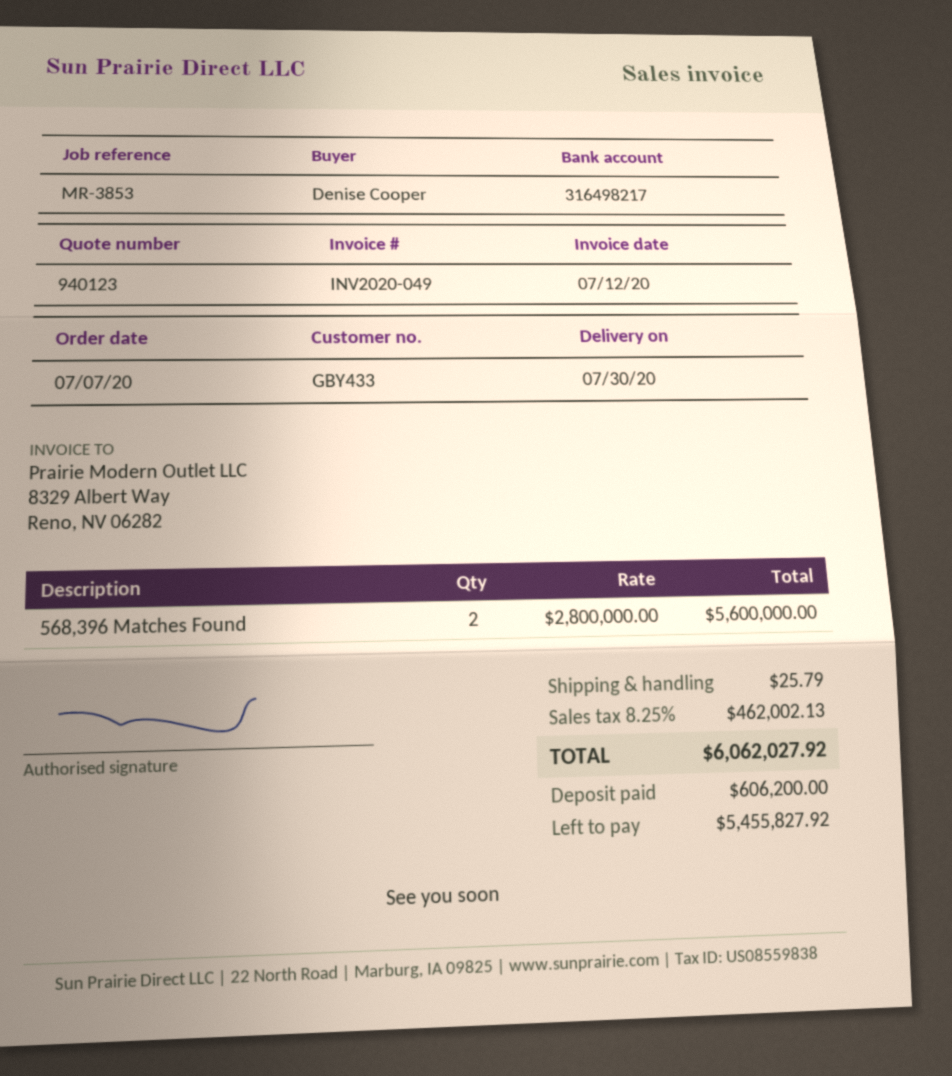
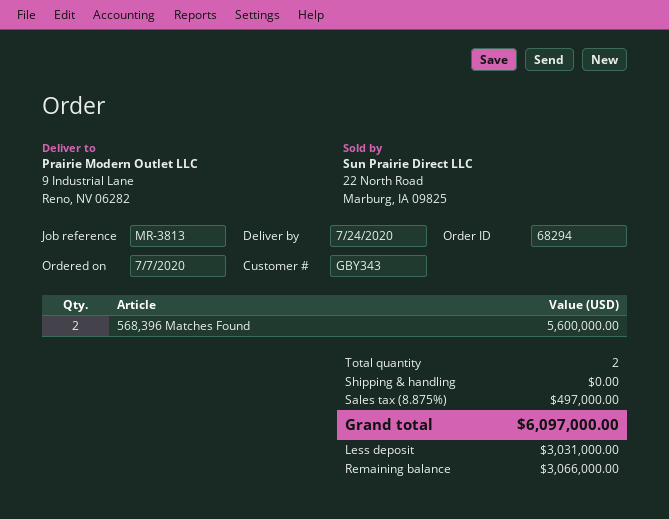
delivery date: 2020-07-30 -> 2020-07-24
customer number: GBY433 -> GBY343
reference: MR-3853 -> MR-3813
shipping: 25.79 -> 0.00
tax: 8.25% = 462002.13 -> 8.875% = 497000.00
total: 6062027.92 -> 6097000.00
deposit: 606200.00 -> 3031000.00
balance: 5455827.92 -> 3066000.00

